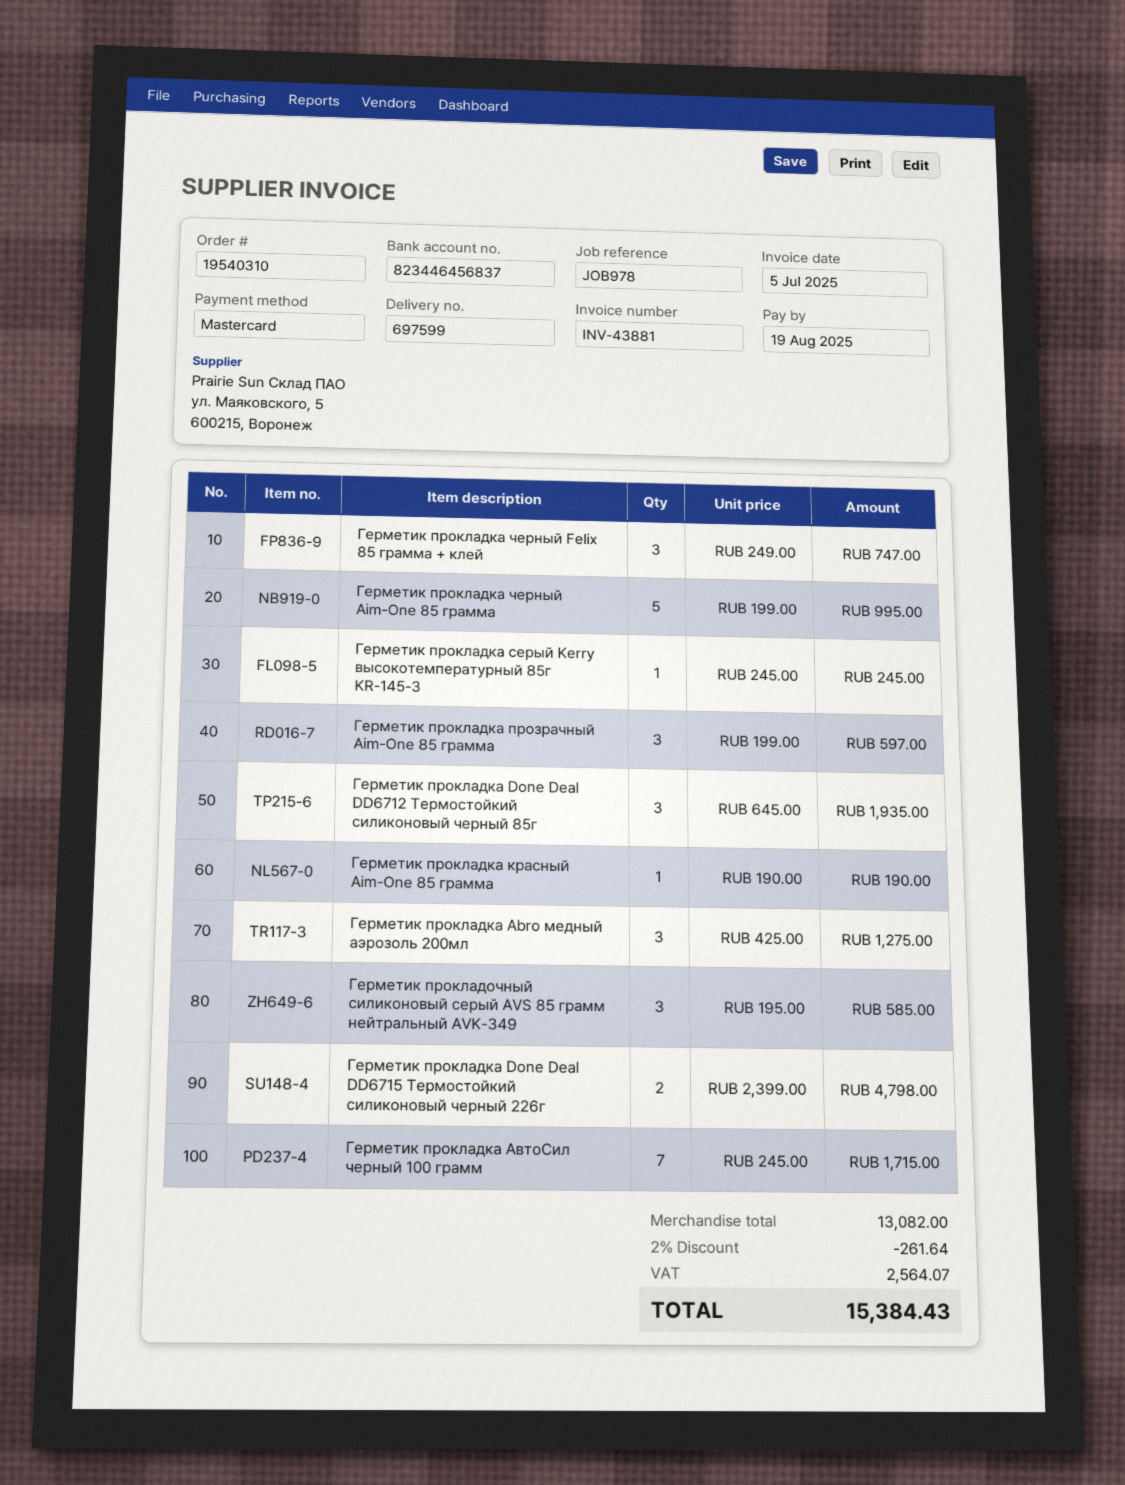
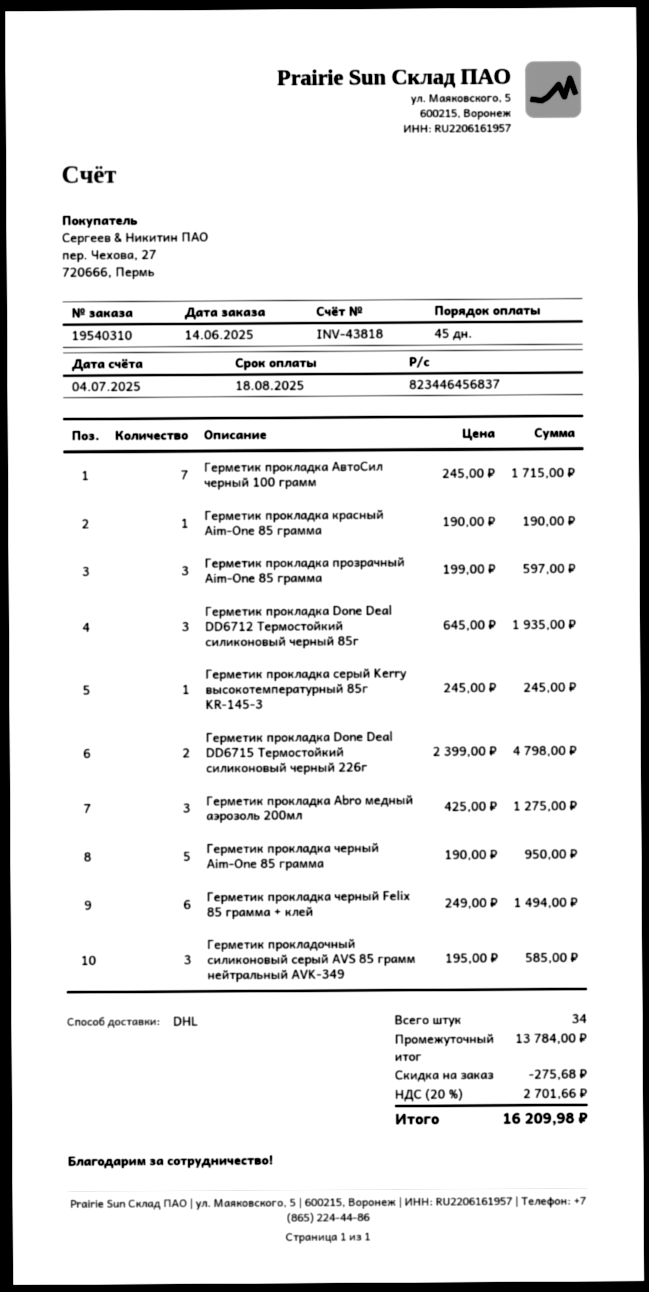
invoice number: INV-43881 -> INV-43818
invoice date: 2025-07-05 -> 2025-07-04
due date: 2025-08-19 -> 2025-08-18
Герметик прокладка черный Felix 85 грамма + клей: 3 x 249.00 = 747.00 -> 6 x 249.00 = 1494.00
Герметик прокладка черный Aim-One 85 грамма: 5 x 199.00 = 995.00 -> 5 x 190.00 = 950.00
subtotal: 13082.00 -> 13784.00
discount: 261.64 -> 275.68
tax: 2564.07 -> 2701.66
total: 15384.43 -> 16209.98

